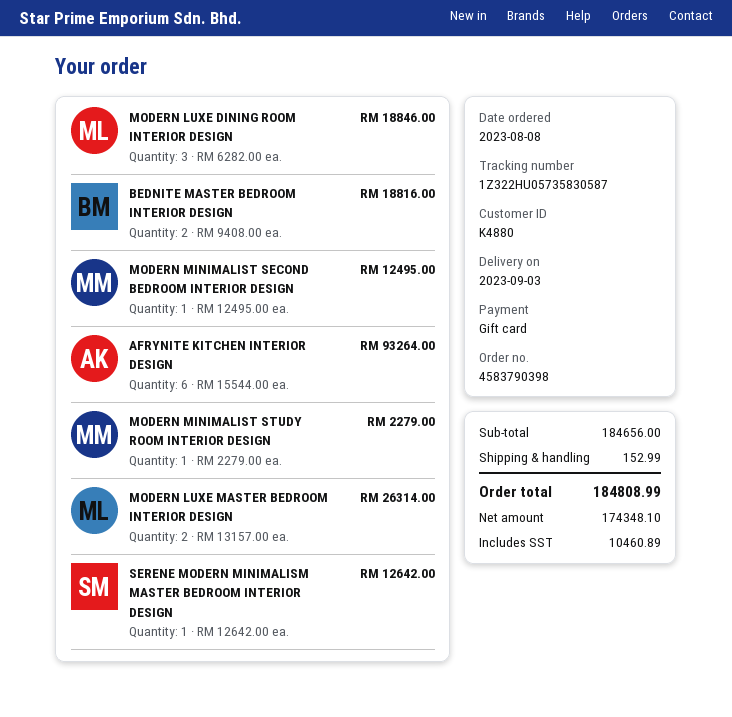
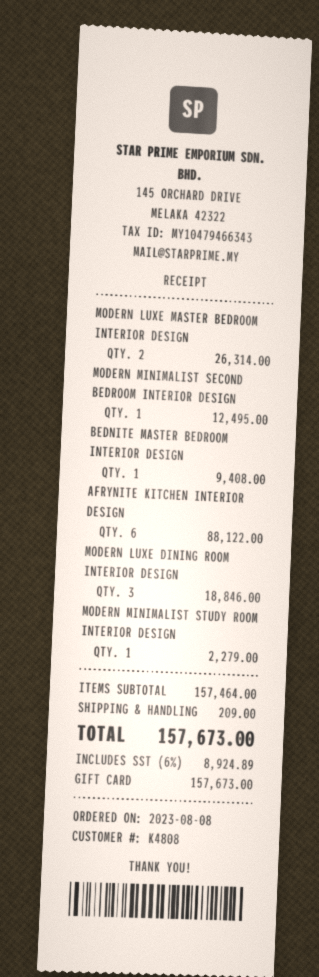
customer number: K4880 -> K4808
BEDNITE MASTER BEDROOM INTERIOR DESIGN: 2 for 18816.00 -> 1 for 9408.00
AFRYNITE KITCHEN INTERIOR DESIGN: 6 for 93264.00 -> 6 for 88122.00
SERENE MODERN MINIMALISM MASTER BEDROOM INTERIOR DESIGN: 1 for 12642.00 -> none
subtotal: 184656.00 -> 157464.00
shipping: 152.99 -> 209.00
tax: 10460.89 -> 8924.89
total: 184808.99 -> 157673.00

